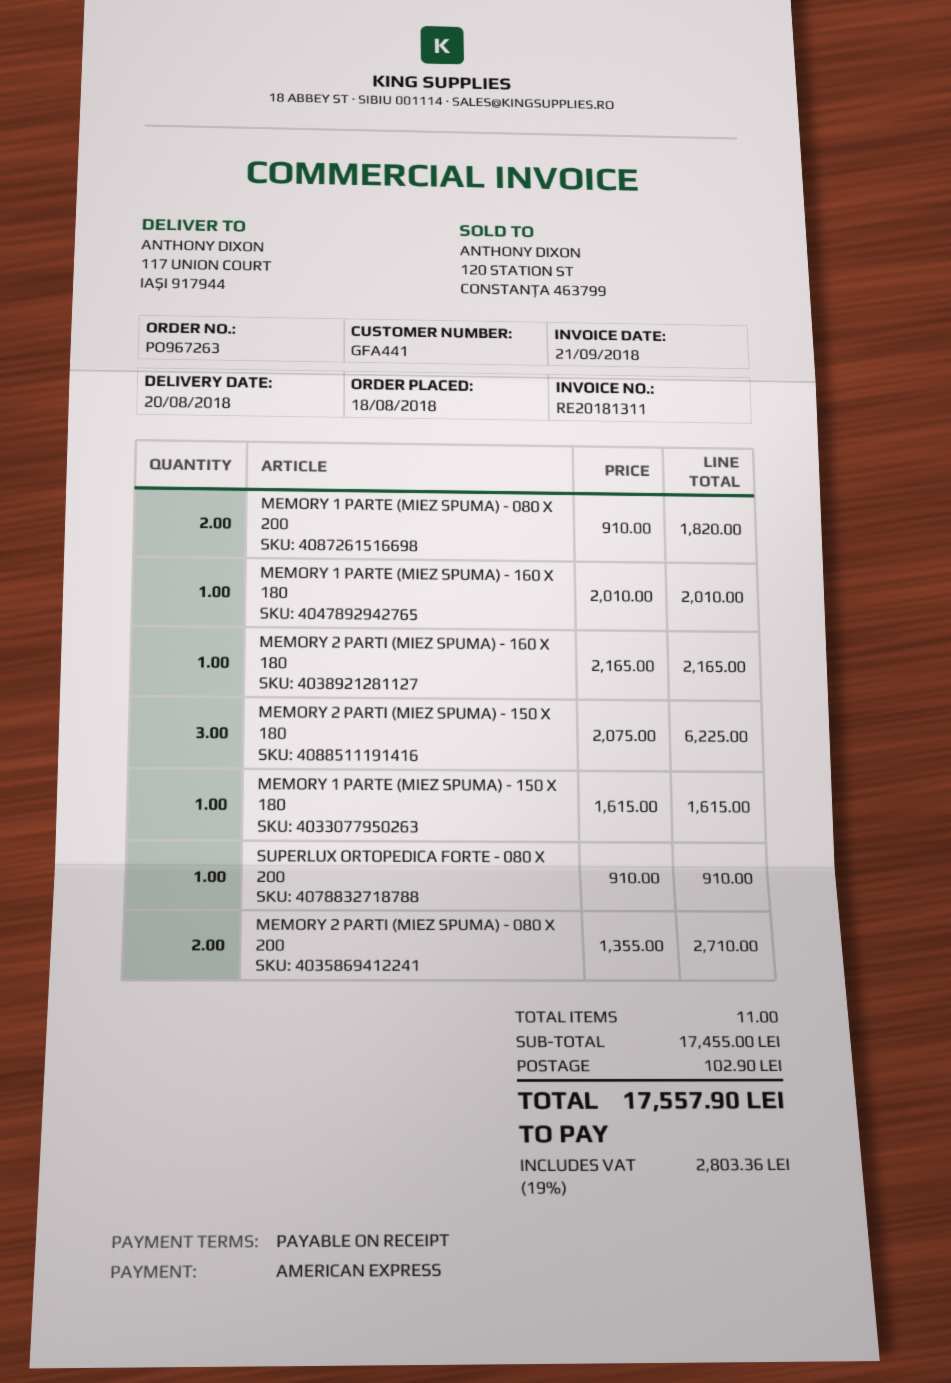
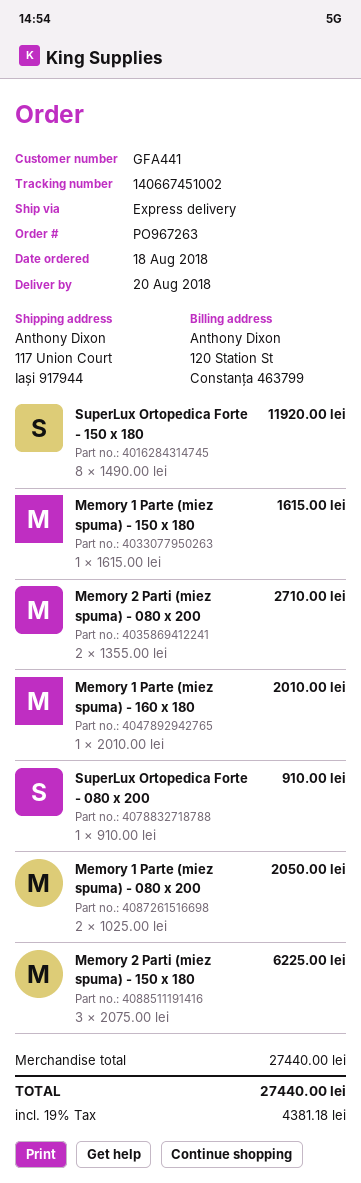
MEMORY 1 PARTE (MIEZ SPUMA) - 080 X 200: 2 x 910.00 = 1820.00 -> 2 x 1025.00 = 2050.00
MEMORY 2 PARTI (MIEZ SPUMA) - 160 X 180: 1 x 2165.00 = 2165.00 -> none
SuperLux Ortopedica Forte - 150 x 180: none -> 8 x 1490.00 = 11920.00
subtotal: 17455.00 -> 27440.00
shipping: 102.90 -> none
tax: 19% = 2803.36 -> 19% = 4381.18
total: 17557.90 -> 27440.00

